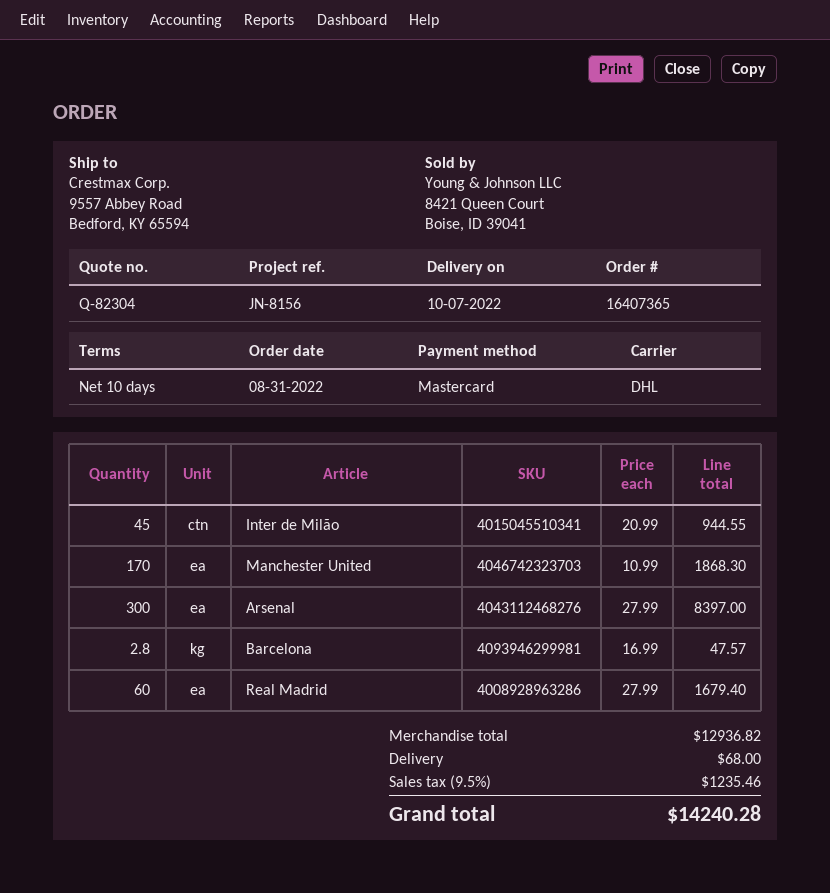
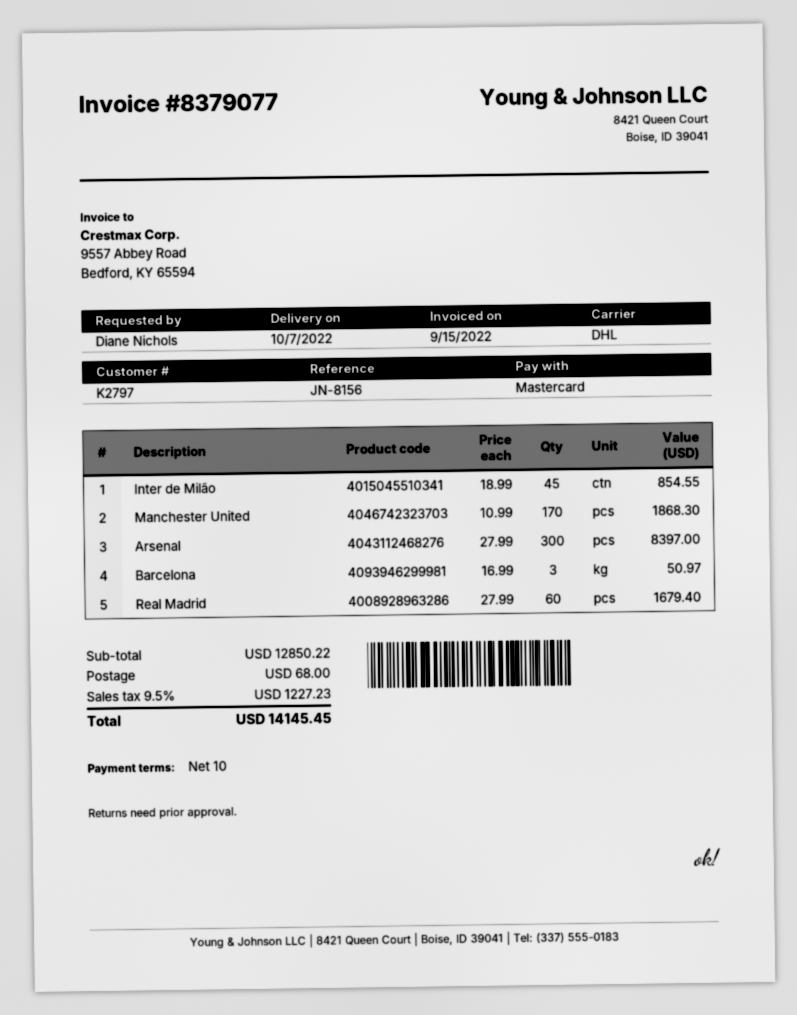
Inter de Milão: 45 x 20.99 = 944.55 -> 45 x 18.99 = 854.55
Barcelona: 2.8 x 16.99 = 47.57 -> 3 x 16.99 = 50.97
subtotal: 12936.82 -> 12850.22
tax: 9.5% = 1235.46 -> 9.5% = 1227.23
total: 14240.28 -> 14145.45

